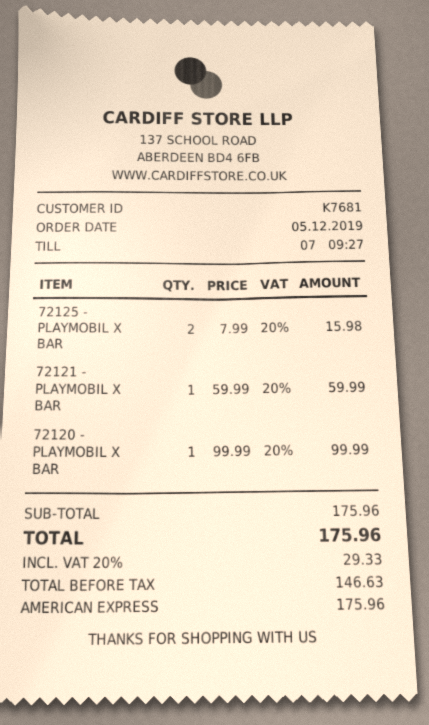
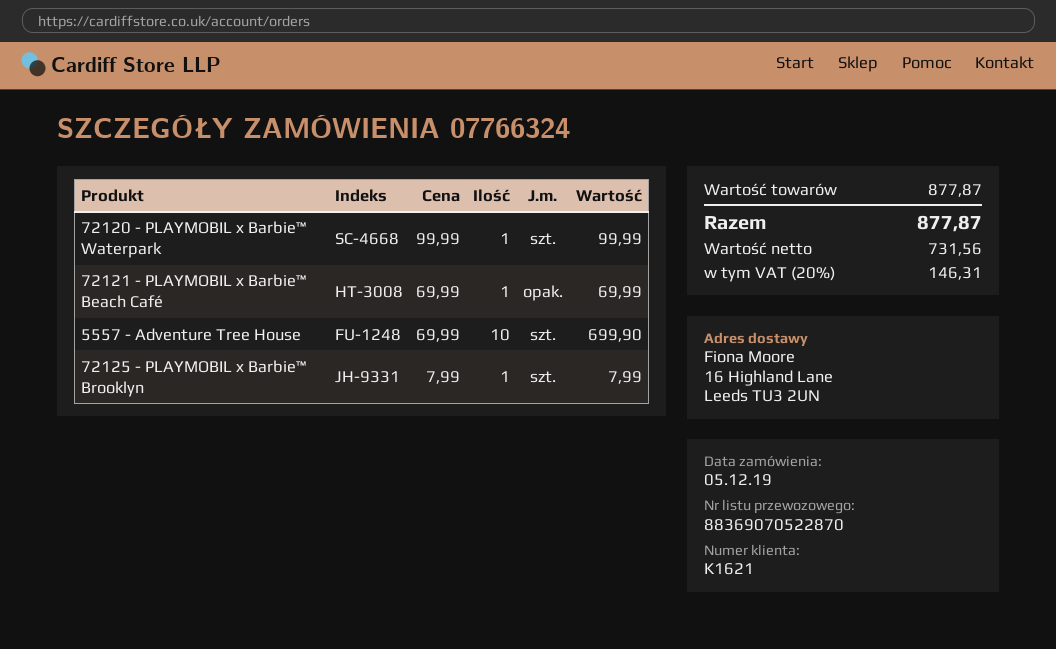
customer number: K7681 -> K1621
72125 - PLAYMOBIL X BAR: 2 x 7.99 = 15.98 -> 1 x 7.99 = 7.99
72121 - PLAYMOBIL X BAR: 1 x 59.99 = 59.99 -> 1 x 69.99 = 69.99
5557 - Adventure Tree House: none -> 10 x 69.99 = 699.90
subtotal: 175.96 -> 877.87
net: 146.63 -> 731.56
tax: 20% = 29.33 -> 20% = 146.31
total: 175.96 -> 877.87

